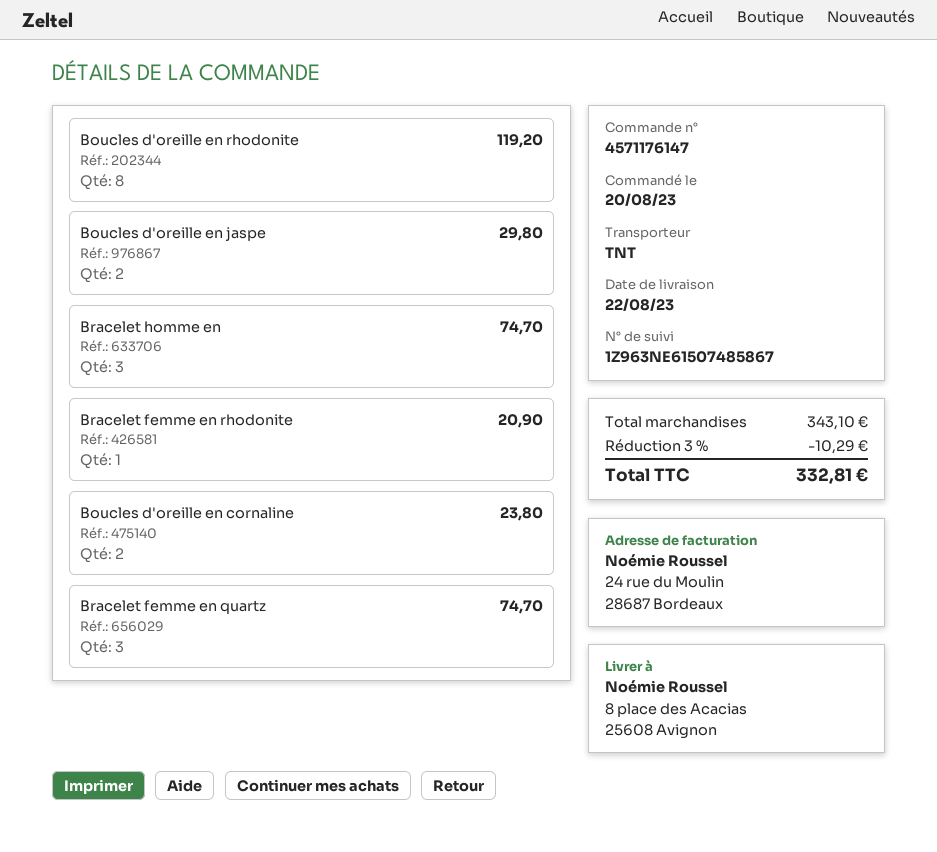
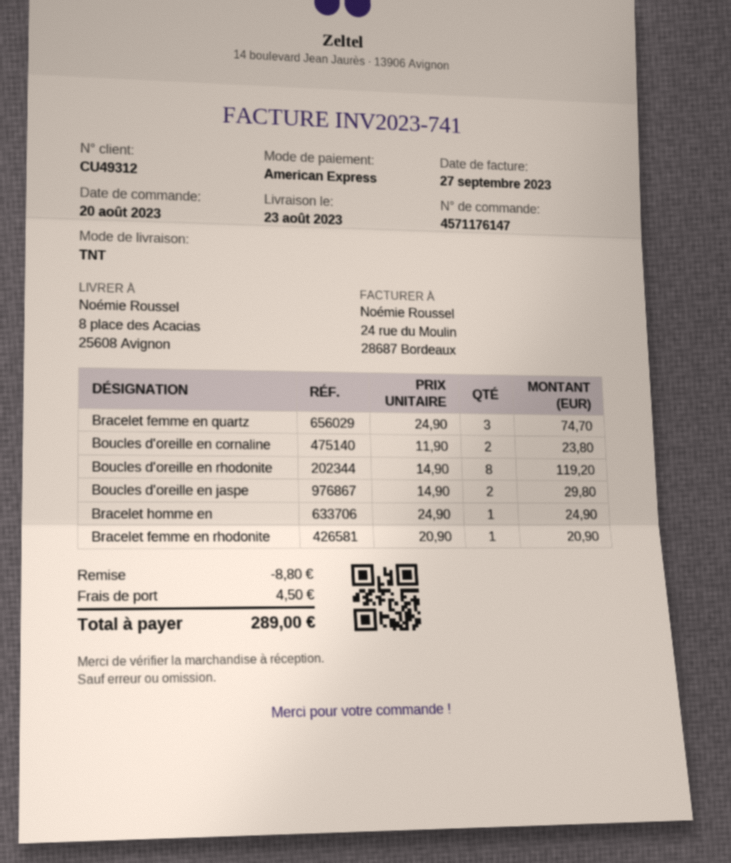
delivery date: 2023-08-22 -> 2023-08-23
Bracelet homme en: 3 for 74.70 -> 1 for 24.90
discount: 10.29 -> 8.80
shipping: none -> 4.50
total: 332.81 -> 289.00

